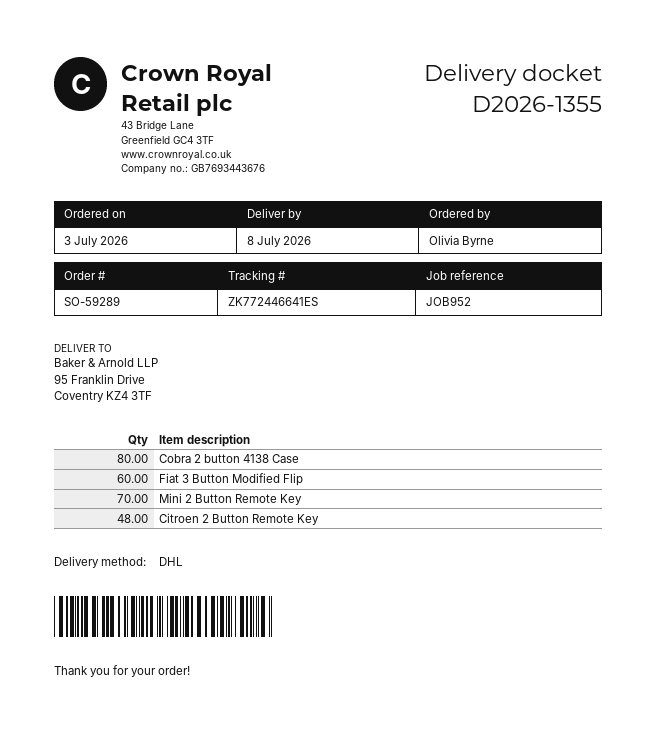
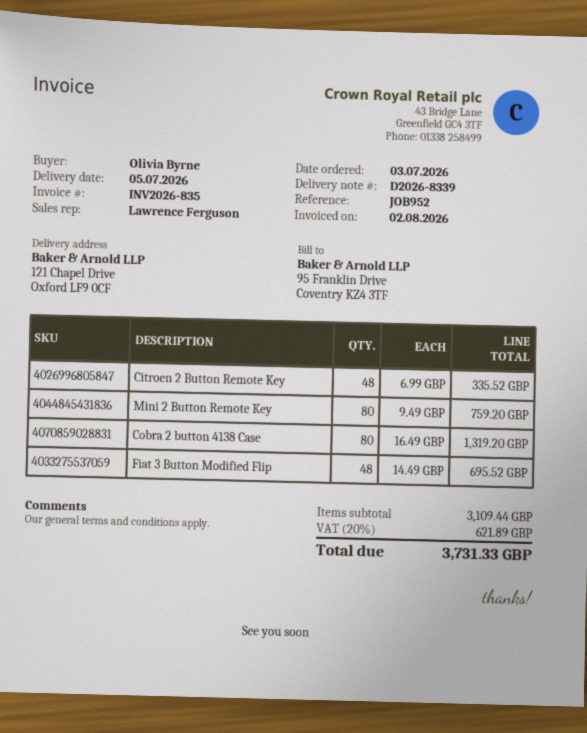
delivery note number: D2026-1355 -> D2026-8339
delivery date: 2026-07-08 -> 2026-07-05
ship to: 95 Franklin Drive, Coventry KZ4 3TF -> 121 Chapel Drive, Oxford LF9 0CF
Fiat 3 Button Modified Flip: 60 -> 48
Mini 2 Button Remote Key: 70 -> 80

